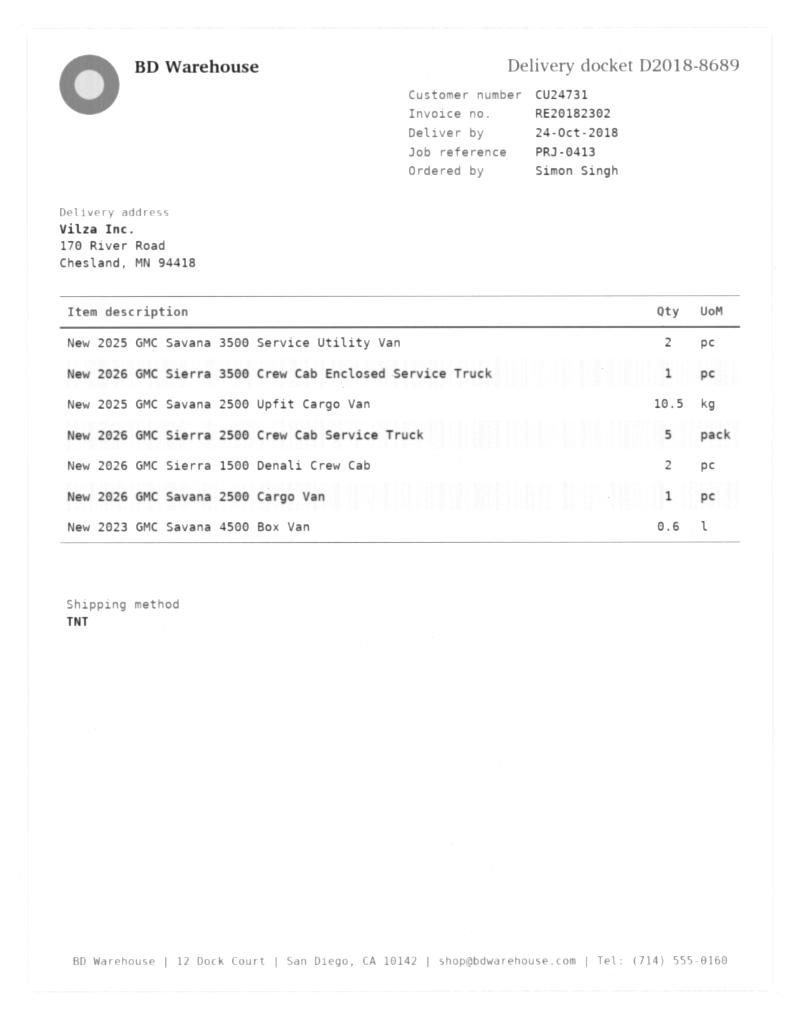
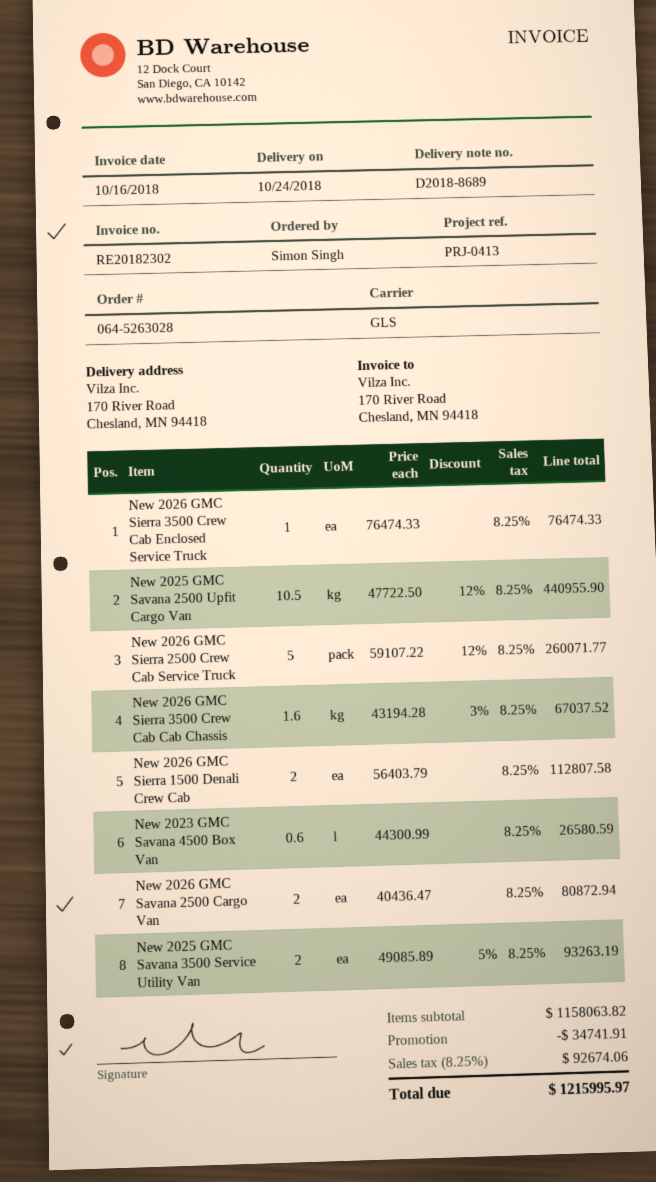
shipping method: TNT -> GLS
New 2026 GMC Savana 2500 Cargo Van: 1 -> 2
New 2026 GMC Sierra 3500 Crew Cab Cab Chassis: none -> 1.6

